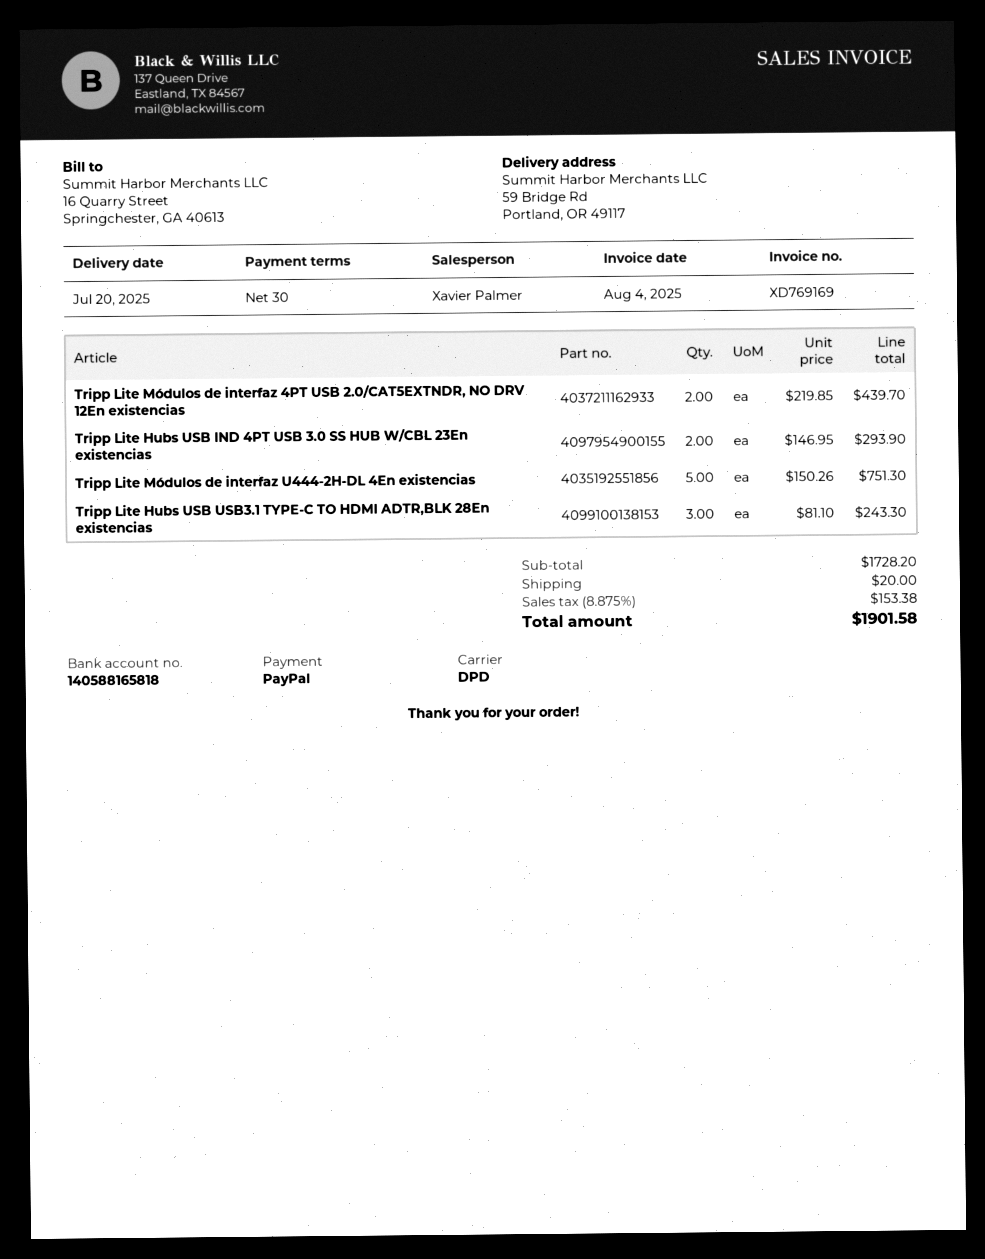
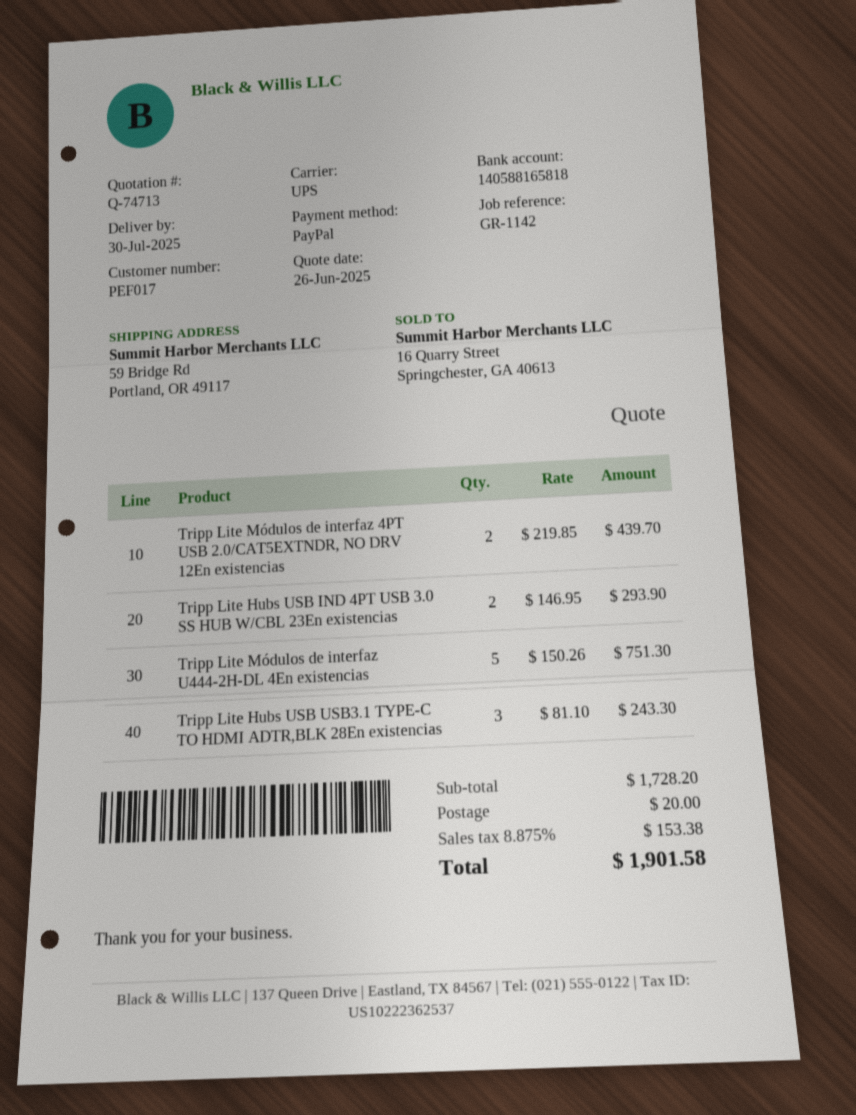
delivery date: 2025-07-20 -> 2025-07-30
shipping method: DPD -> UPS

